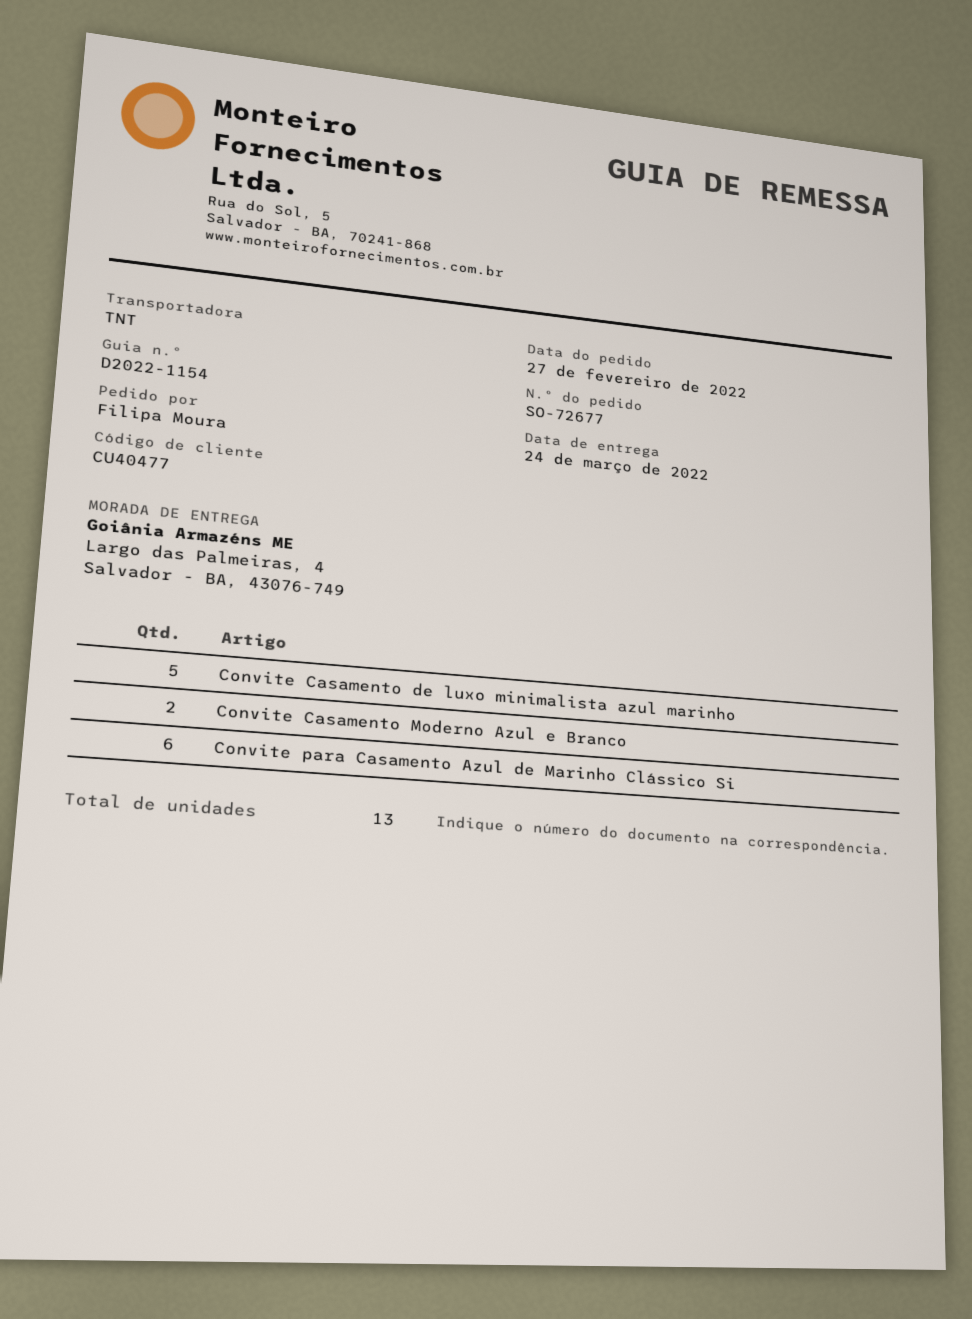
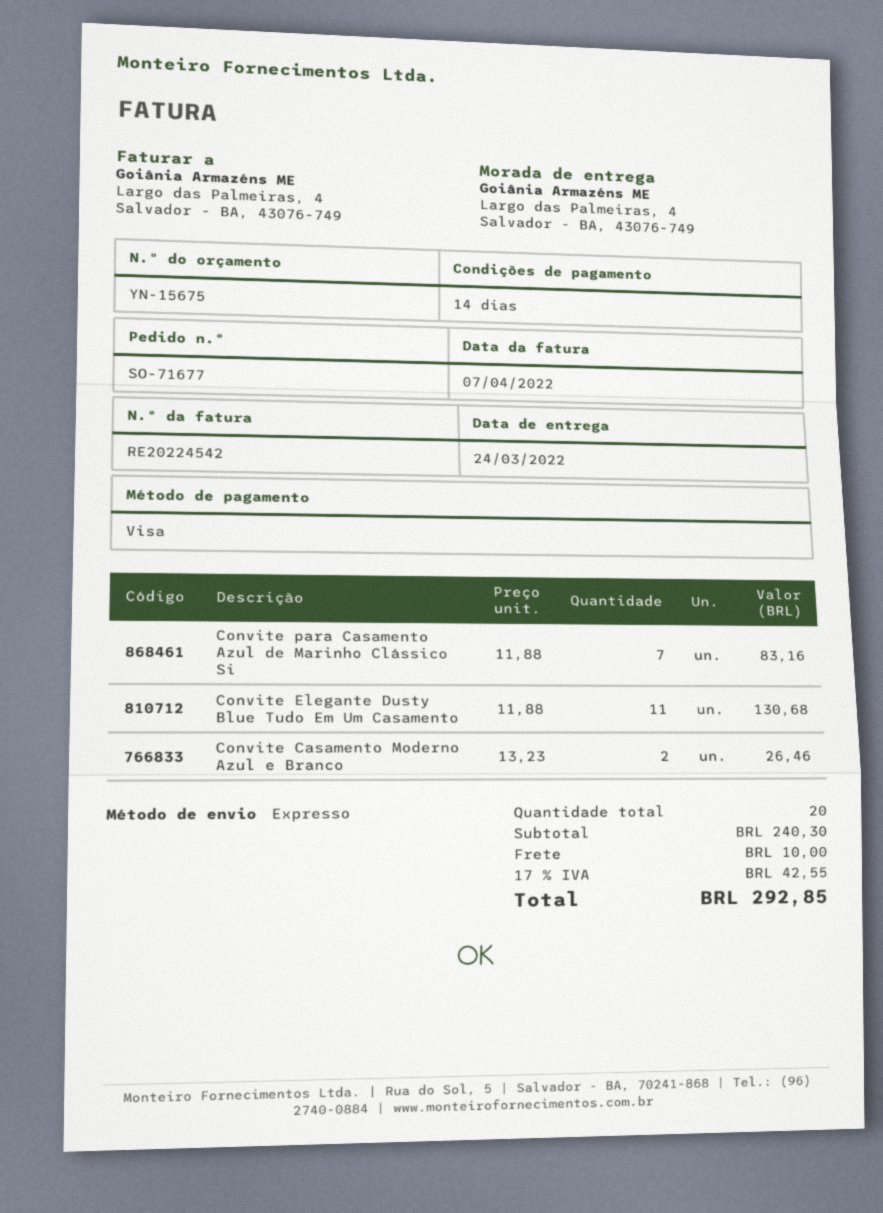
order number: SO-72677 -> SO-71677
shipping method: TNT -> express
Convite Casamento de luxo minimalista azul marinho: 5 -> none
Convite para Casamento Azul de Marinho Clássico Si: 6 -> 7
Convite Elegante Dusty Blue Tudo Em Um Casamento: none -> 11
total quantity: 13 -> 20

